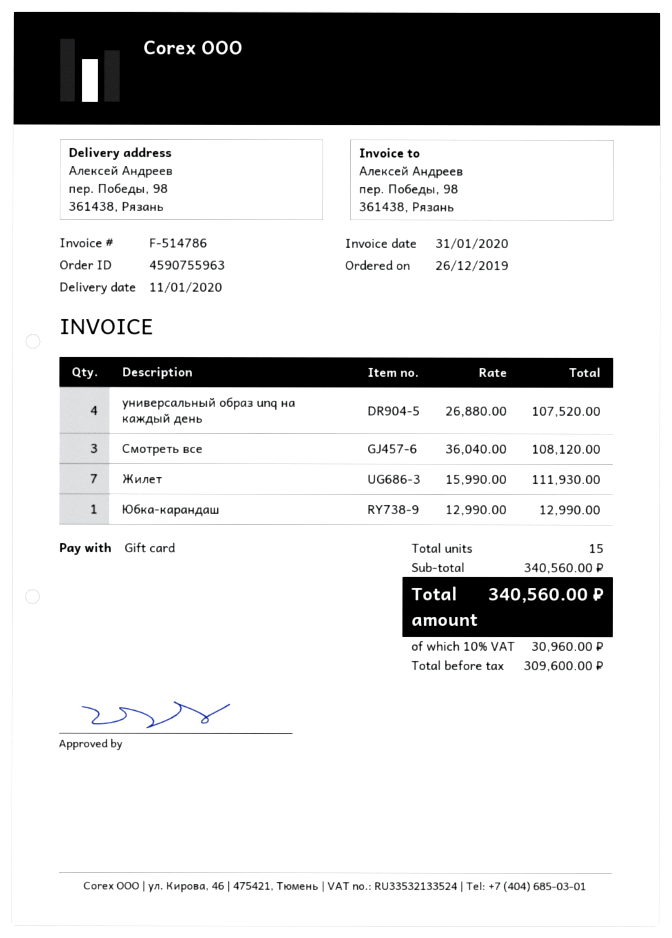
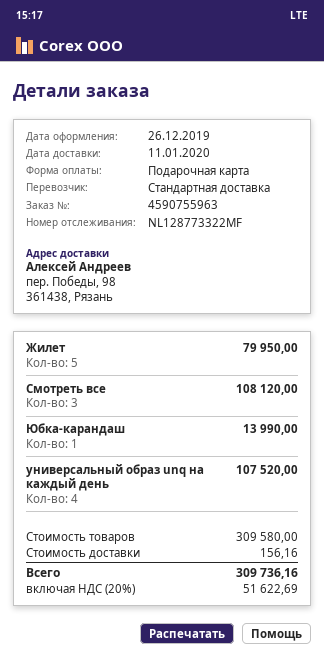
Жилет: 7 for 111930.00 -> 5 for 79950.00
Юбка-карандаш: 1 for 12990.00 -> 1 for 13990.00
subtotal: 340560.00 -> 309580.00
shipping: none -> 156.16
tax: 10% = 30960.00 -> 20% = 51622.69
total: 340560.00 -> 309736.16

